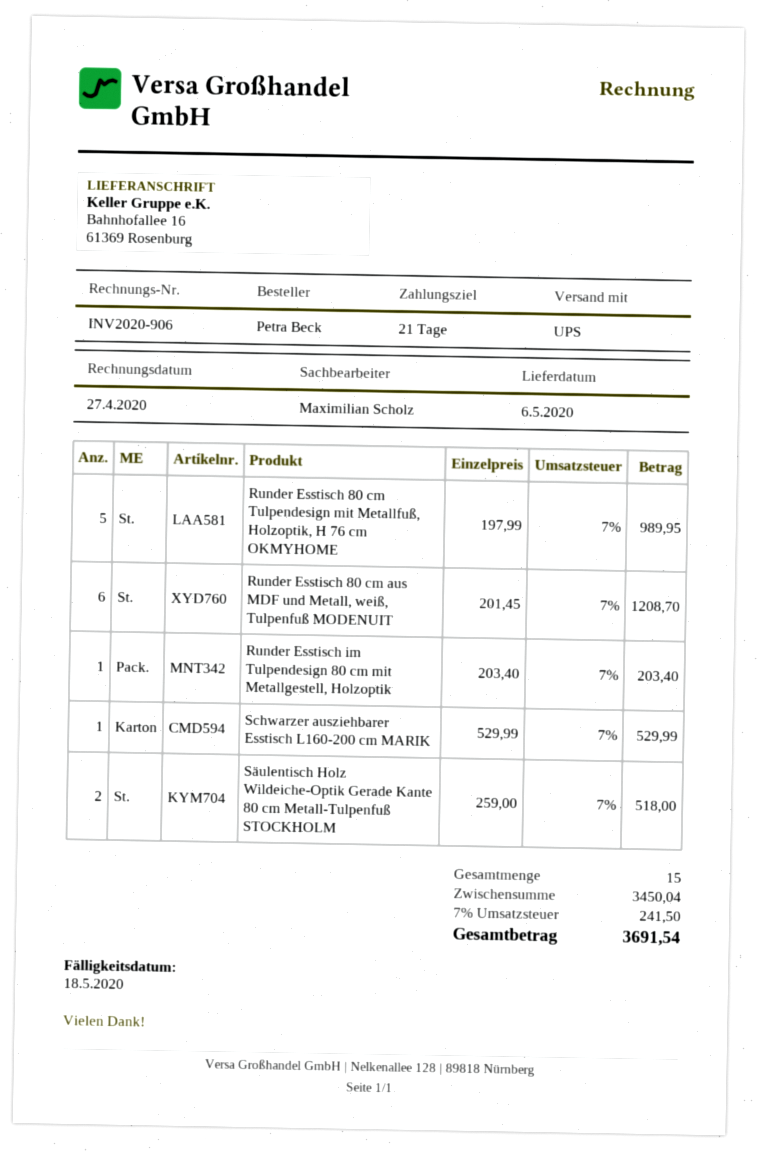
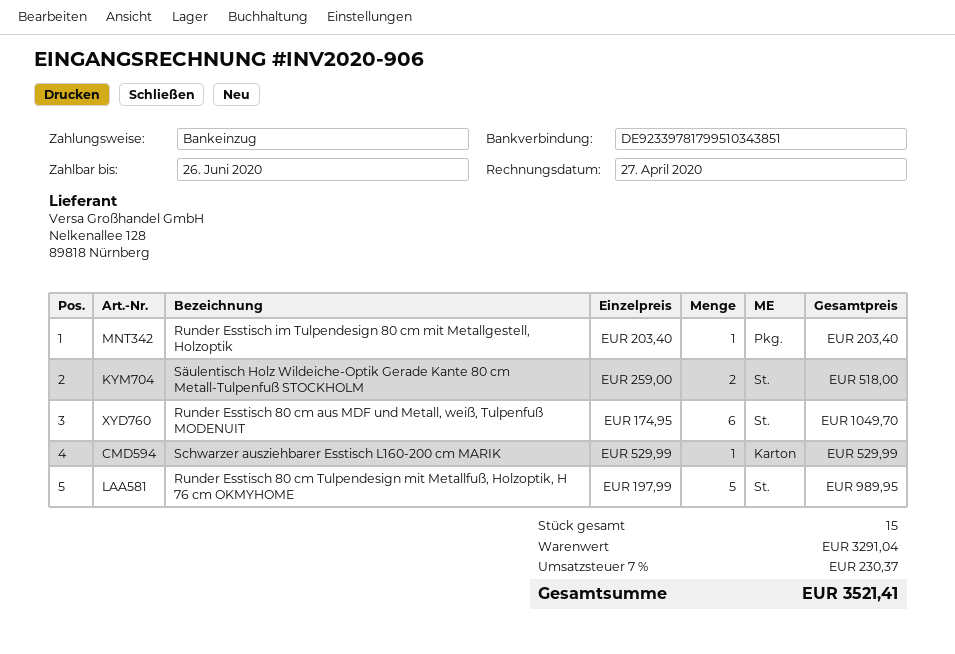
due date: 2020-05-18 -> 2020-06-26
Runder Esstisch 80 cm aus MDF und Metall, weiß, Tulpenfuß MODENUIT: 6 x 201.45 = 1208.70 -> 6 x 174.95 = 1049.70
subtotal: 3450.04 -> 3291.04
tax: 7% = 241.50 -> 7% = 230.37
total: 3691.54 -> 3521.41

